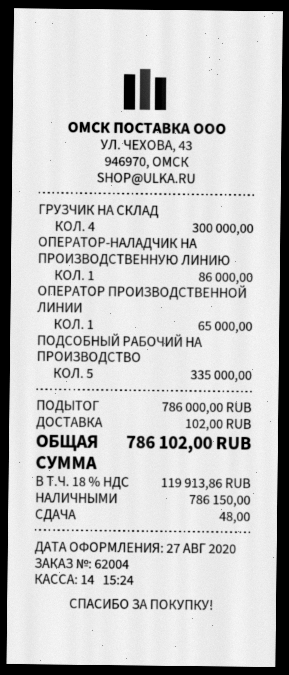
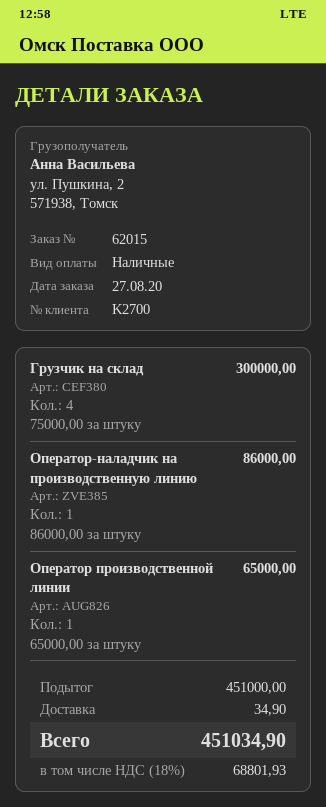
order number: 62004 -> 62015
ПОДСОБНЫЙ РАБОЧИЙ НА ПРОИЗВОДСТВО: 5 for 335000.00 -> none
subtotal: 786000.00 -> 451000.00
shipping: 102.00 -> 34.90
tax: 18% = 119913.86 -> 18% = 68801.93
total: 786102.00 -> 451034.90

